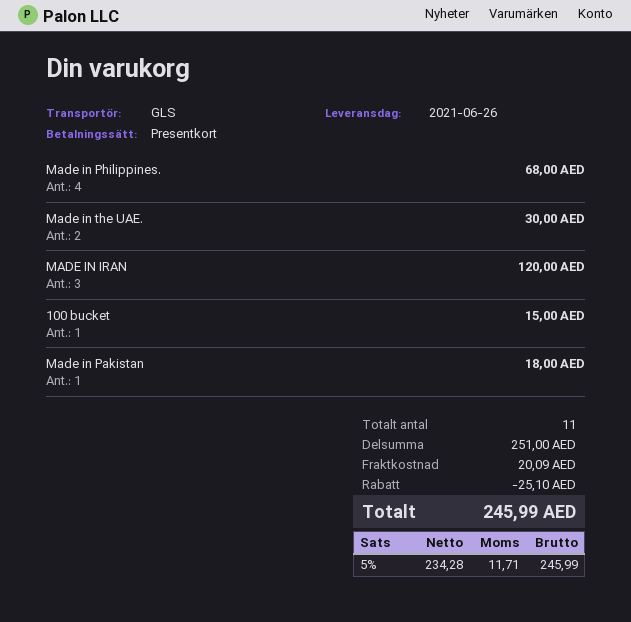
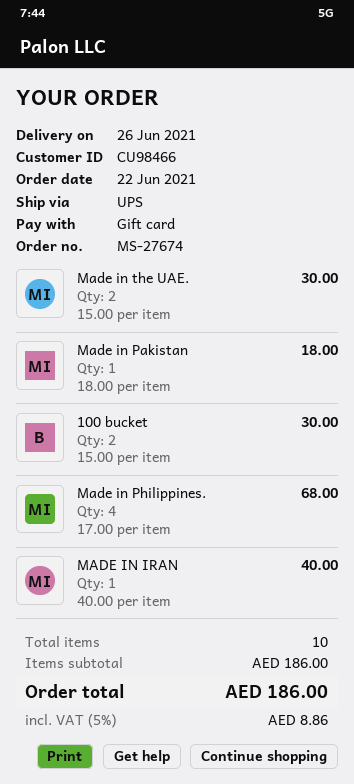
shipping method: GLS -> UPS
MADE IN IRAN: 3 for 120.00 -> 1 for 40.00
100 bucket: 1 for 15.00 -> 2 for 30.00
total quantity: 11 -> 10
subtotal: 251.00 -> 186.00
discount: 25.10 -> none
shipping: 20.09 -> none
tax: 5% = 11.71 -> 5% = 8.86
total: 245.99 -> 186.00

